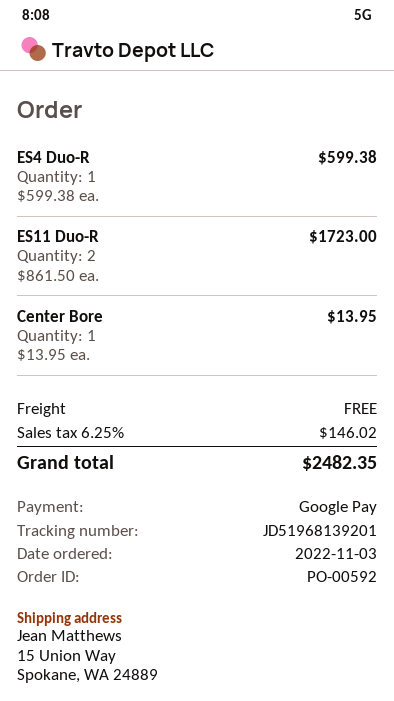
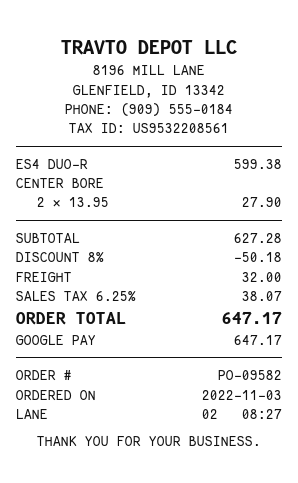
order number: PO-00592 -> PO-09582
ES11 Duo-R: 2 x 861.50 = 1723.00 -> none
Center Bore: 1 x 13.95 = 13.95 -> 2 x 13.95 = 27.90
discount: none -> 8% = 50.18
shipping: 0.00 -> 32.00
tax: 6.25% = 146.02 -> 6.25% = 38.07
total: 2482.35 -> 647.17

